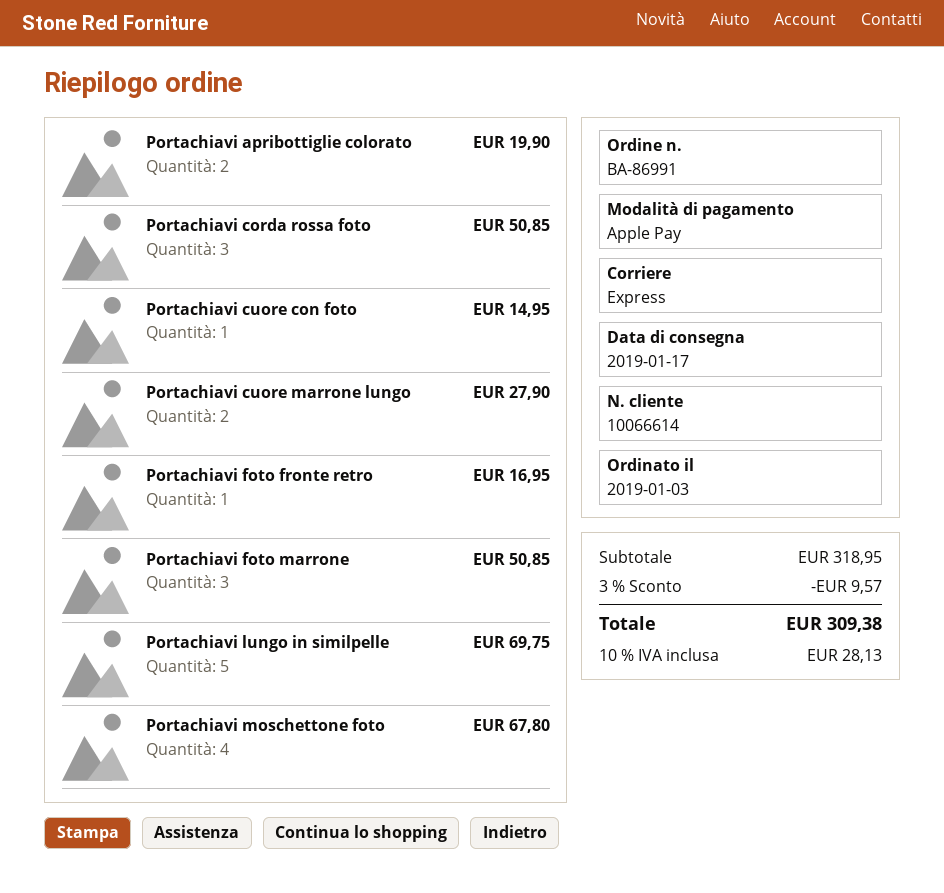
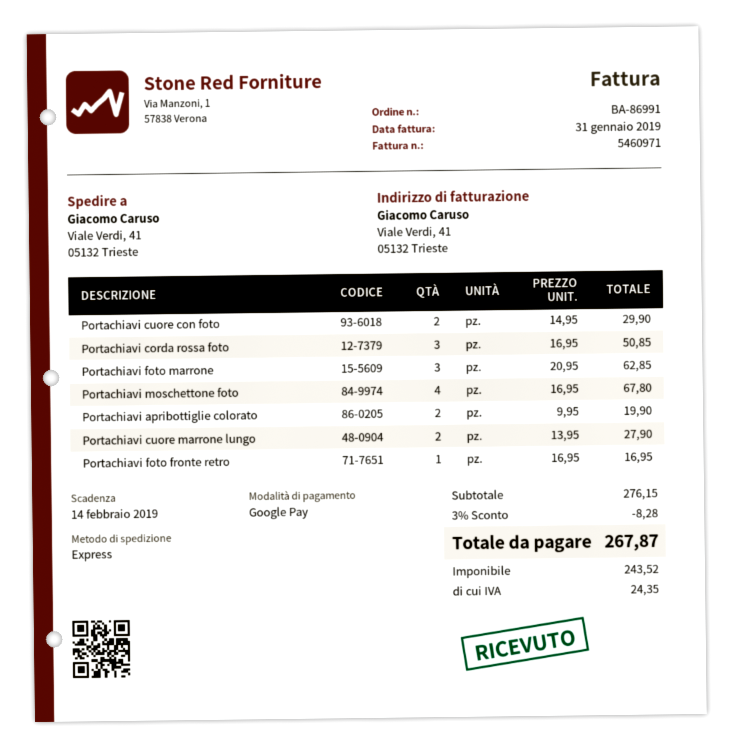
payment method: Apple Pay -> Google Pay
Portachiavi cuore con foto: 1 for 14.95 -> 2 for 29.90
Portachiavi foto marrone: 3 for 50.85 -> 3 for 62.85
Portachiavi lungo in similpelle: 5 for 69.75 -> none
subtotal: 318.95 -> 276.15
discount: 3% = 9.57 -> 3% = 8.28
tax: 28.13 -> 24.35
total: 309.38 -> 267.87

